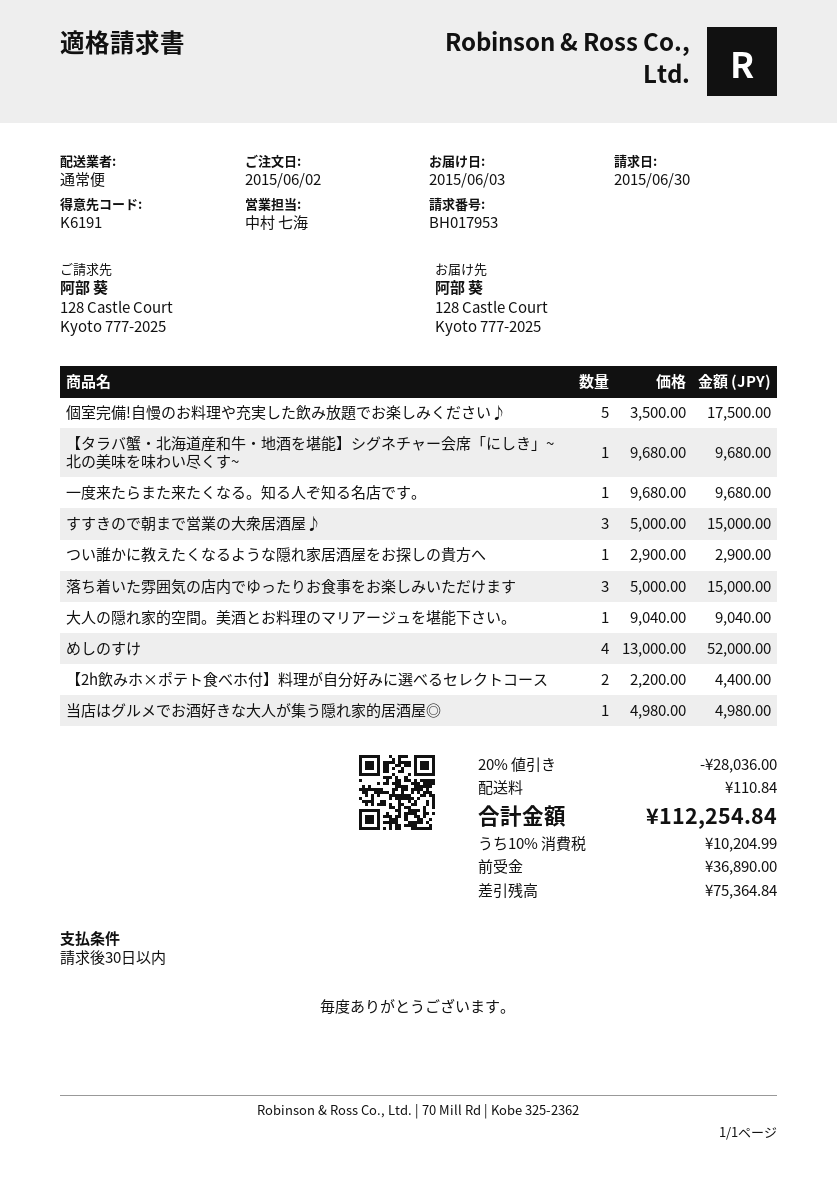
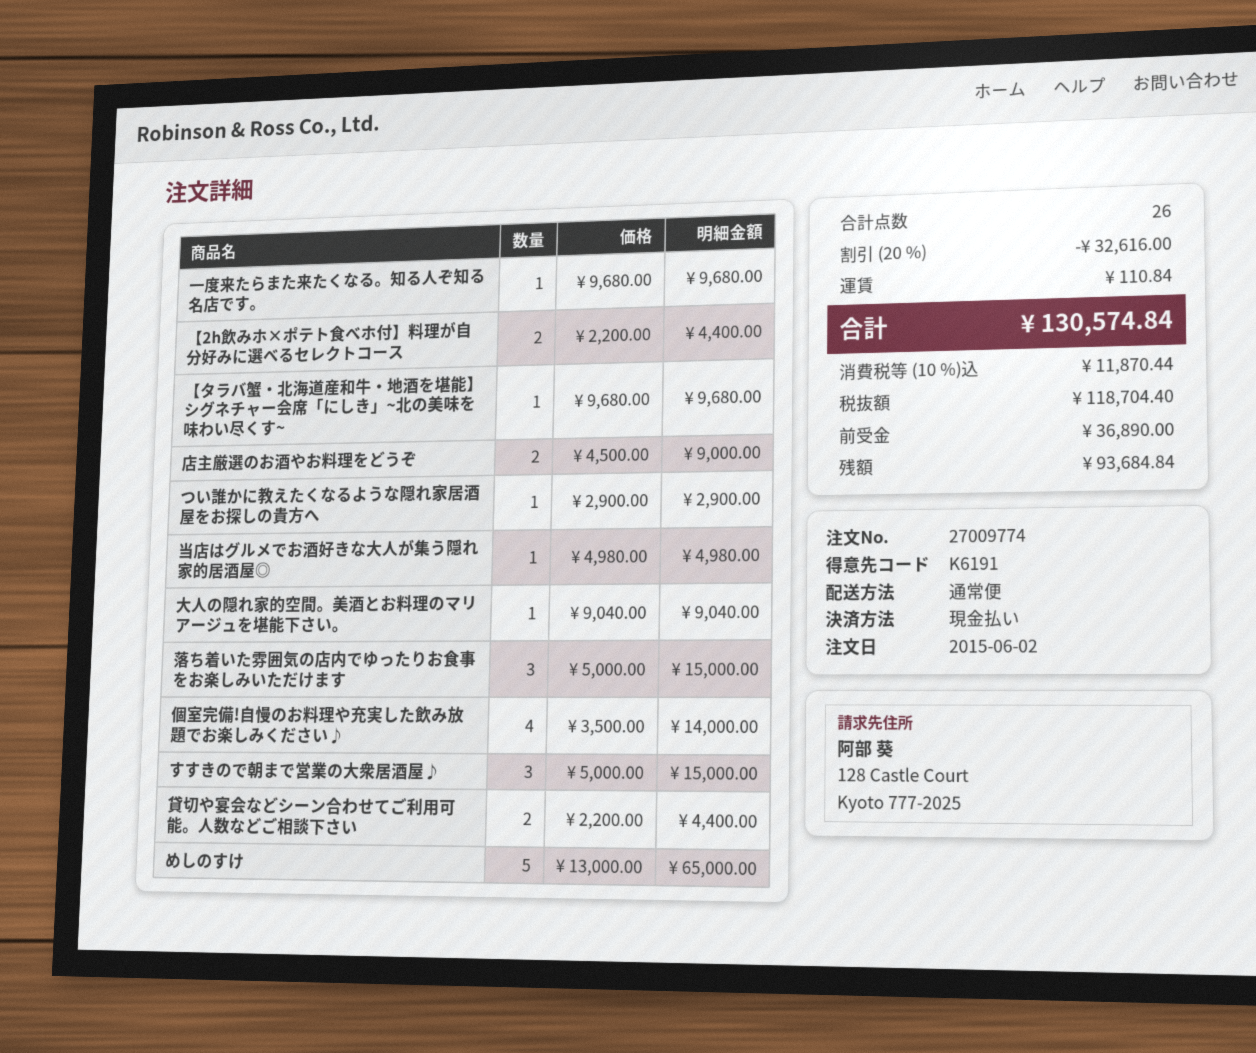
個室完備!自慢のお料理や充実した飲み放題でお楽しみください♪: 5 x 3500.00 = 17500.00 -> 4 x 3500.00 = 14000.00
めしのすけ: 4 x 13000.00 = 52000.00 -> 5 x 13000.00 = 65000.00
店主厳選のお酒やお料理をどうぞ: none -> 2 x 4500.00 = 9000.00
貸切や宴会などシーン合わせてご利用可能。人数などご相談下さい: none -> 2 x 2200.00 = 4400.00
discount: 20% = 28036.00 -> 20% = 32616.00
tax: 10% = 10204.99 -> 10% = 11870.44
total: 112254.84 -> 130574.84
balance: 75364.84 -> 93684.84

